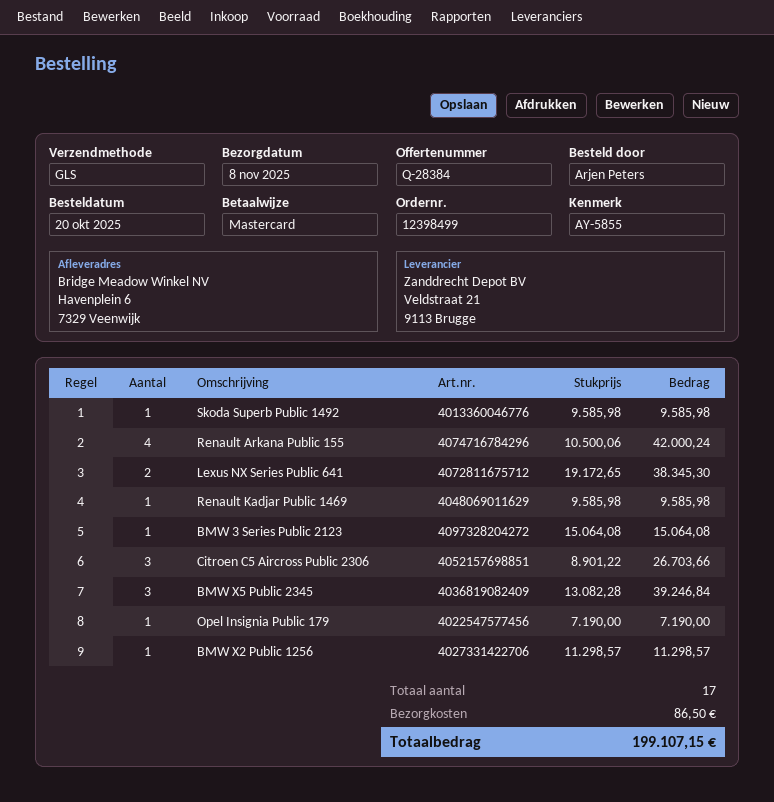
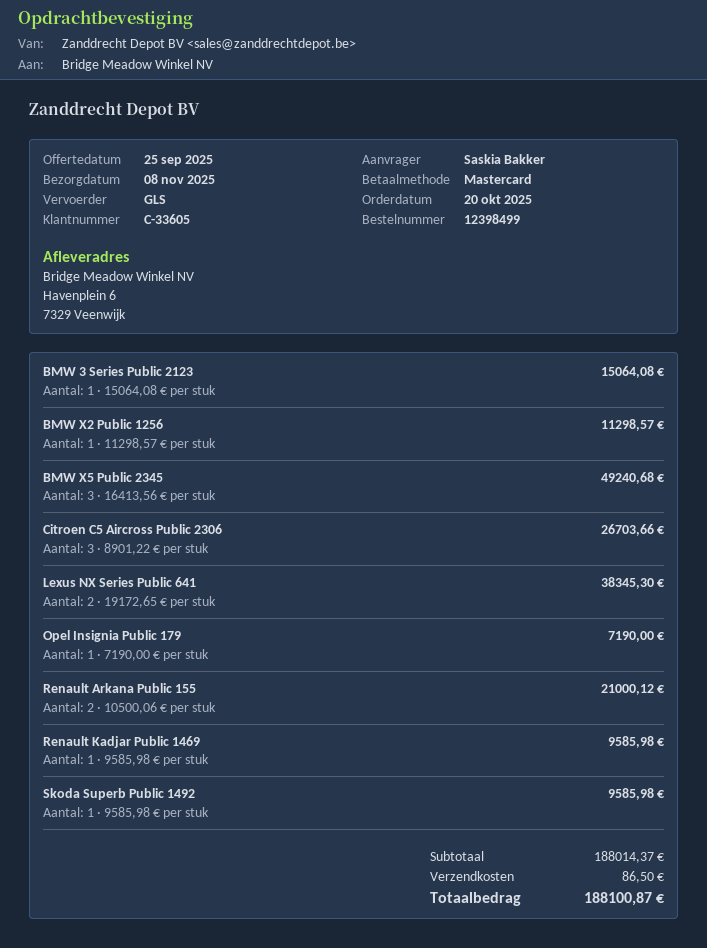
ordered by: Arjen Peters -> Saskia Bakker
Renault Arkana Public 155: 4 x 10500.06 = 42000.24 -> 2 x 10500.06 = 21000.12
BMW X5 Public 2345: 3 x 13082.28 = 39246.84 -> 3 x 16413.56 = 49240.68
total: 199107.15 -> 188100.87

